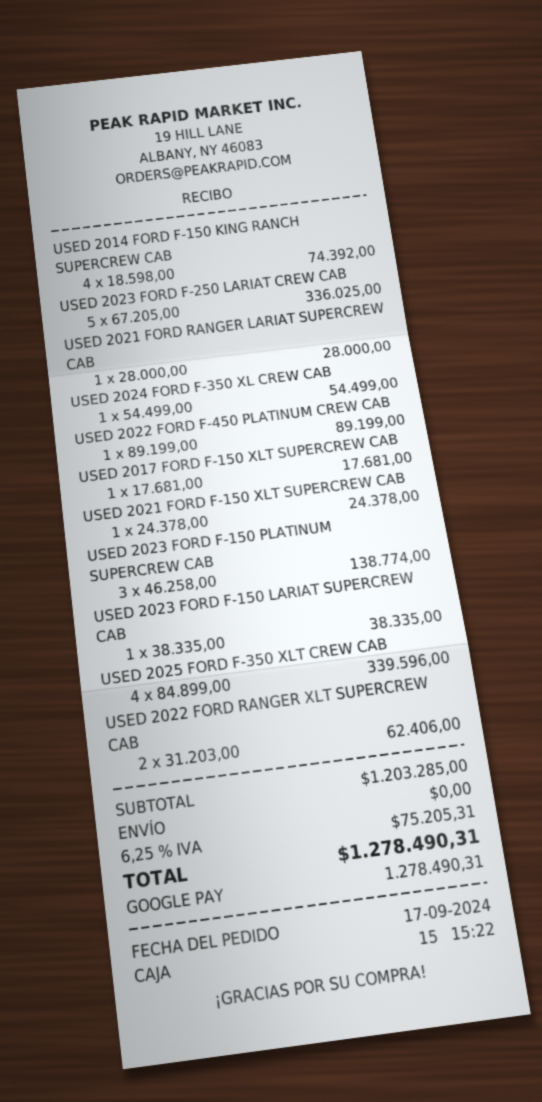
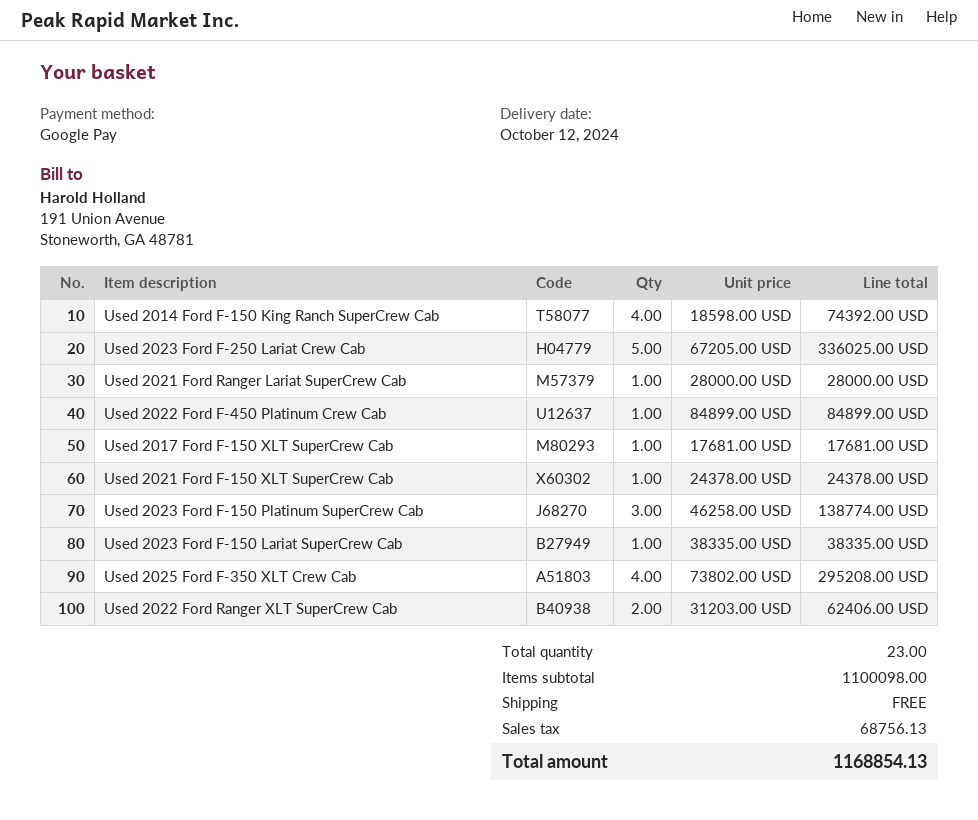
USED 2024 FORD F-350 XL CREW CAB: 1 x 54499.00 = 54499.00 -> none
USED 2022 FORD F-450 PLATINUM CREW CAB: 1 x 89199.00 = 89199.00 -> 1 x 84899.00 = 84899.00
USED 2025 FORD F-350 XLT CREW CAB: 4 x 84899.00 = 339596.00 -> 4 x 73802.00 = 295208.00
subtotal: 1203285.00 -> 1100098.00
tax: 75205.31 -> 68756.13
total: 1278490.31 -> 1168854.13

